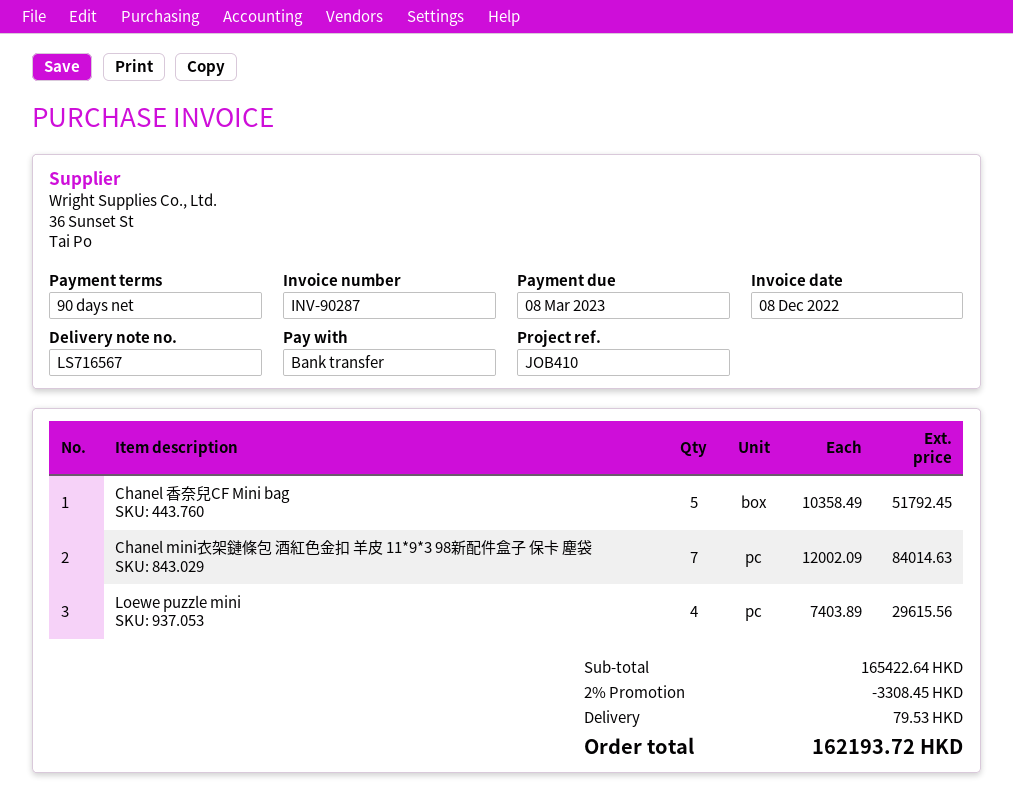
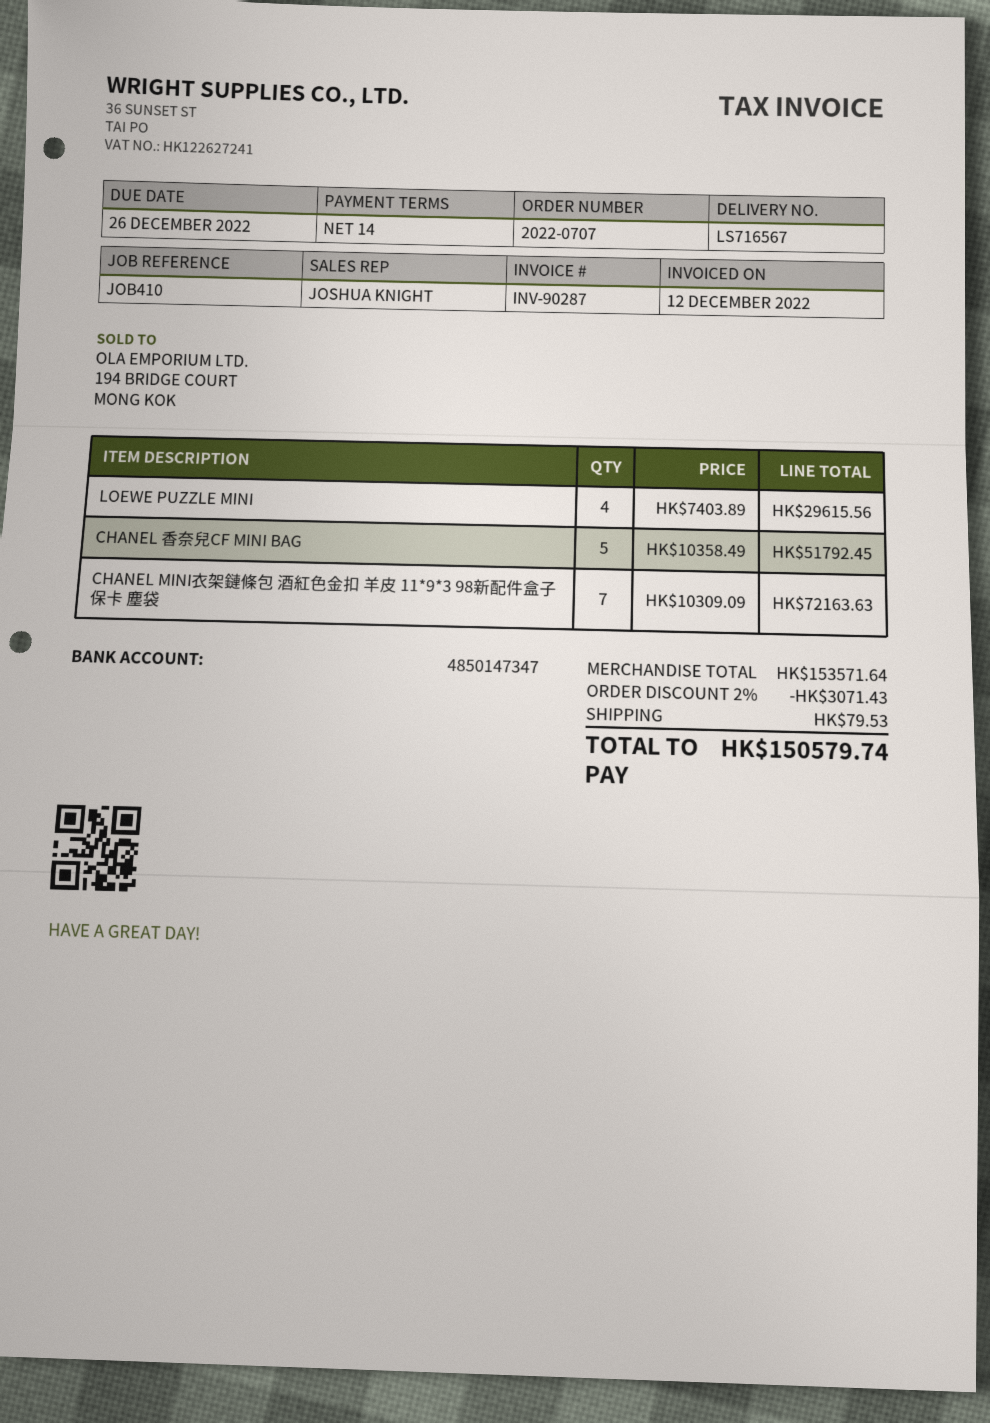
invoice date: 2022-12-08 -> 2022-12-12
payment terms: 90 days -> 14 days
due date: 2023-03-08 -> 2022-12-26
Chanel mini衣架鏈條包 酒紅色金扣 羊皮 11*9*3 98新配件盒子 保卡 塵袋: 7 x 12002.09 = 84014.63 -> 7 x 10309.09 = 72163.63
subtotal: 165422.64 -> 153571.64
discount: 2% = 3308.45 -> 2% = 3071.43
total: 162193.72 -> 150579.74

